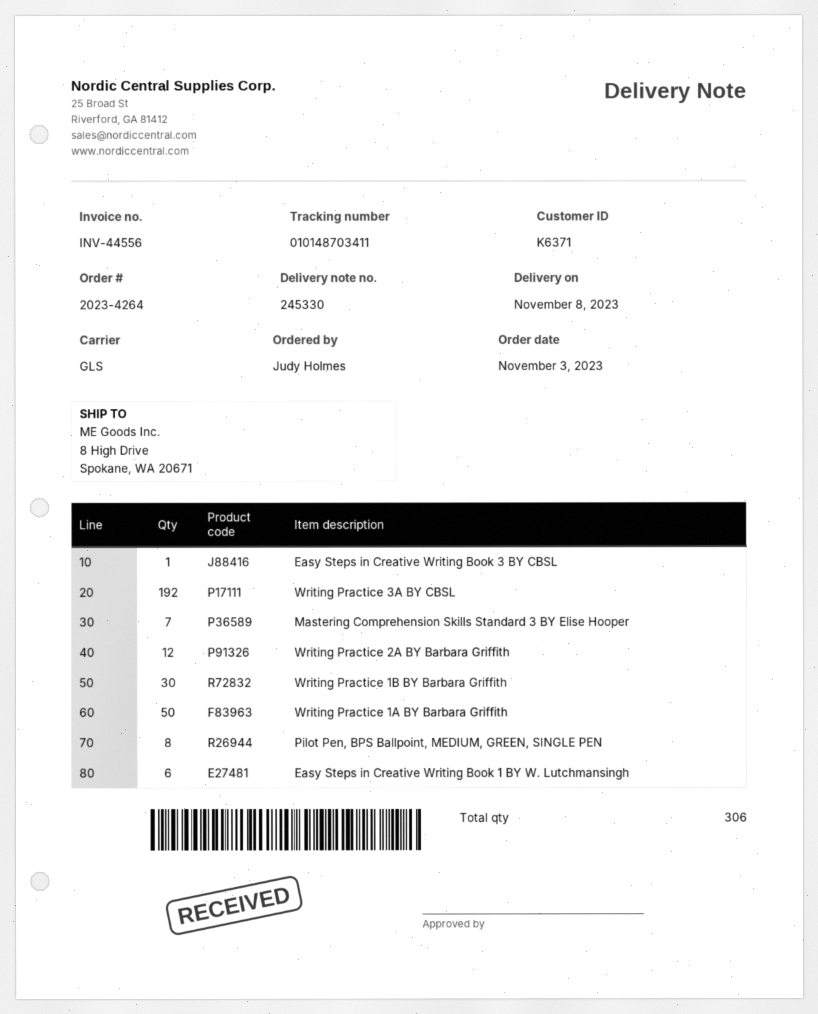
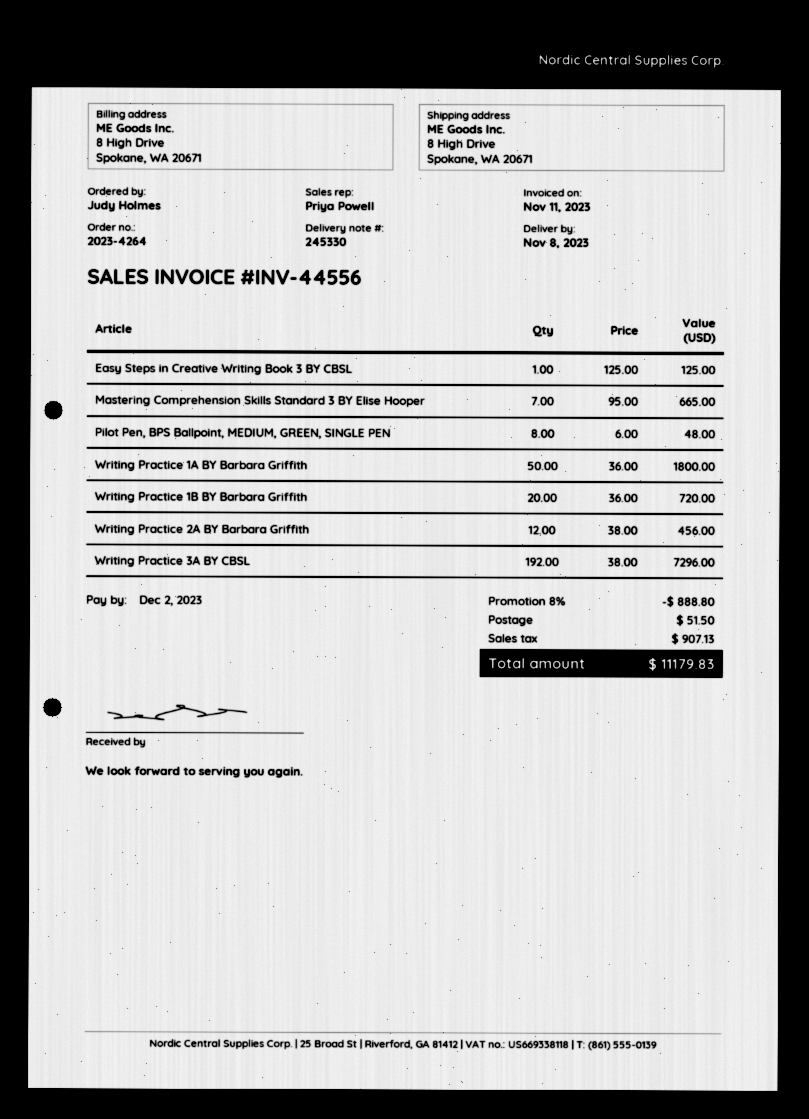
Writing Practice 1B BY Barbara Griffith: 30 -> 20
Easy Steps in Creative Writing Book 1 BY W. Lutchmansingh: 6 -> none

